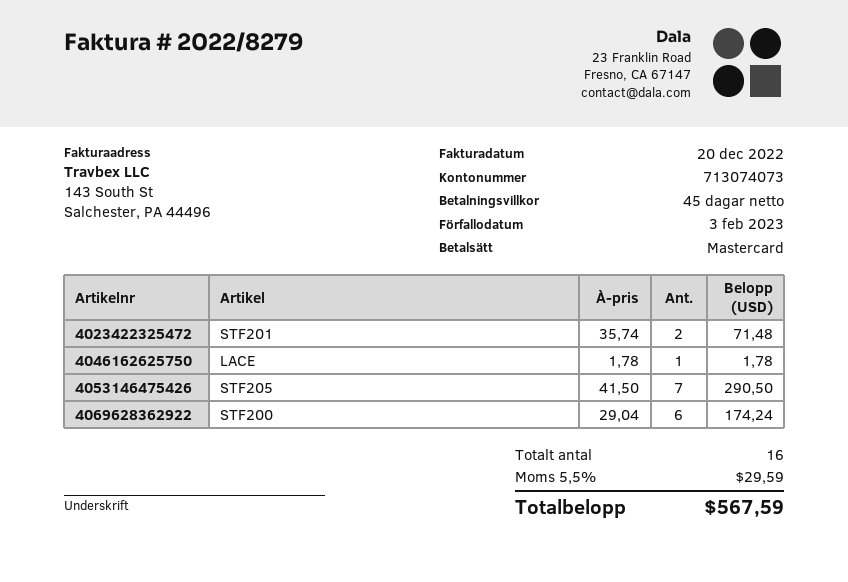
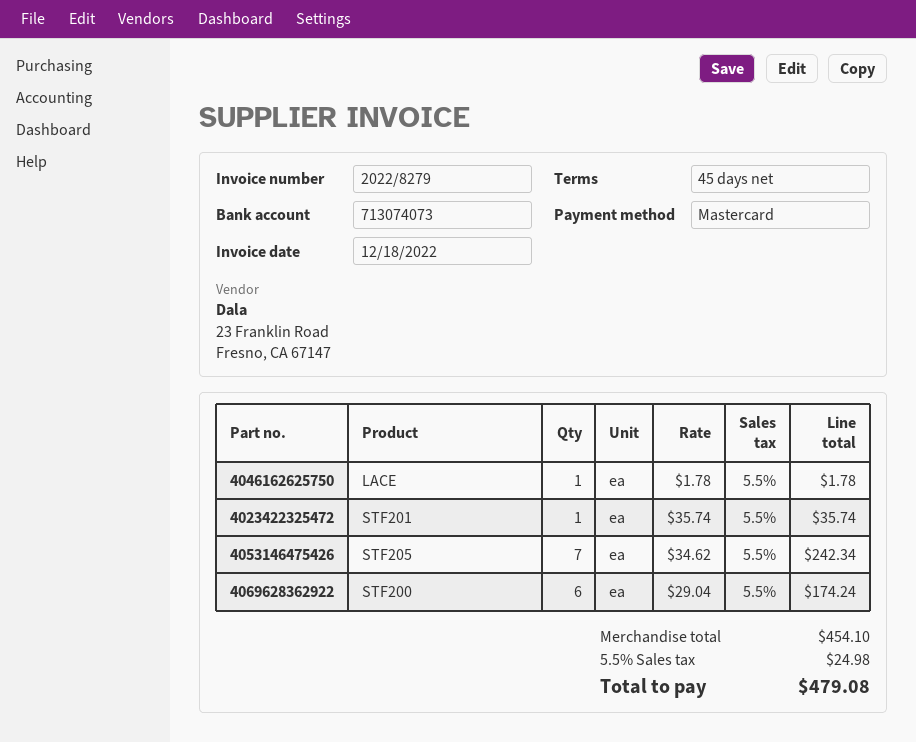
invoice date: 2022-12-20 -> 2022-12-18
STF201: 2 x 35.74 = 71.48 -> 1 x 35.74 = 35.74
STF205: 7 x 41.50 = 290.50 -> 7 x 34.62 = 242.34
tax: 5.5% = 29.59 -> 5.5% = 24.98
total: 567.59 -> 479.08

